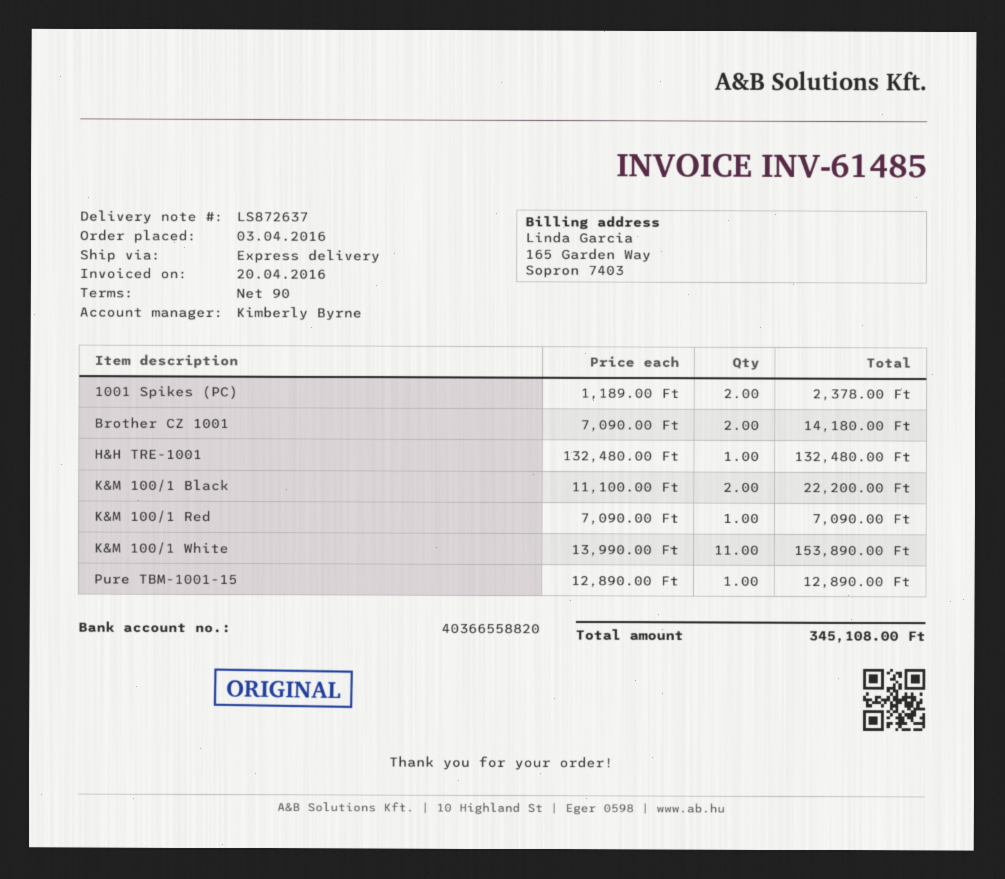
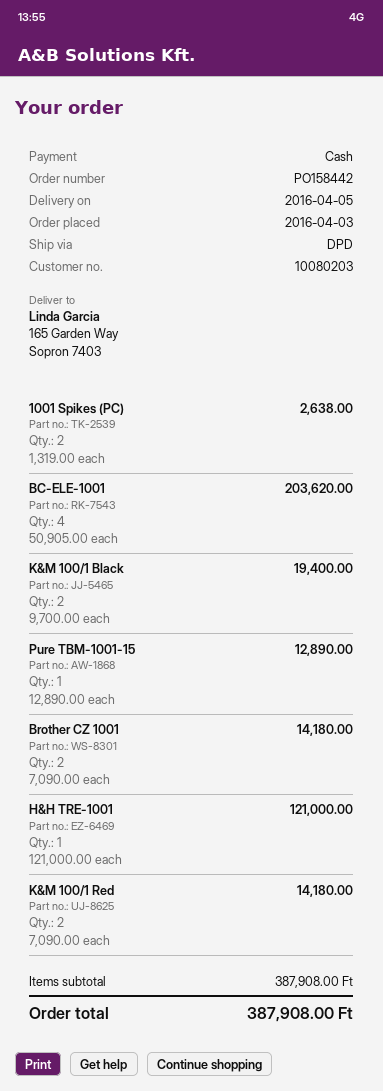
shipping method: express -> DPD
1001 Spikes (PC): 2 x 1189.00 = 2378.00 -> 2 x 1319.00 = 2638.00
H&H TRE-1001: 1 x 132480.00 = 132480.00 -> 1 x 121000.00 = 121000.00
K&M 100/1 Black: 2 x 11100.00 = 22200.00 -> 2 x 9700.00 = 19400.00
K&M 100/1 Red: 1 x 7090.00 = 7090.00 -> 2 x 7090.00 = 14180.00
K&M 100/1 White: 11 x 13990.00 = 153890.00 -> none
BC-ELE-1001: none -> 4 x 50905.00 = 203620.00
total: 345108.00 -> 387908.00

